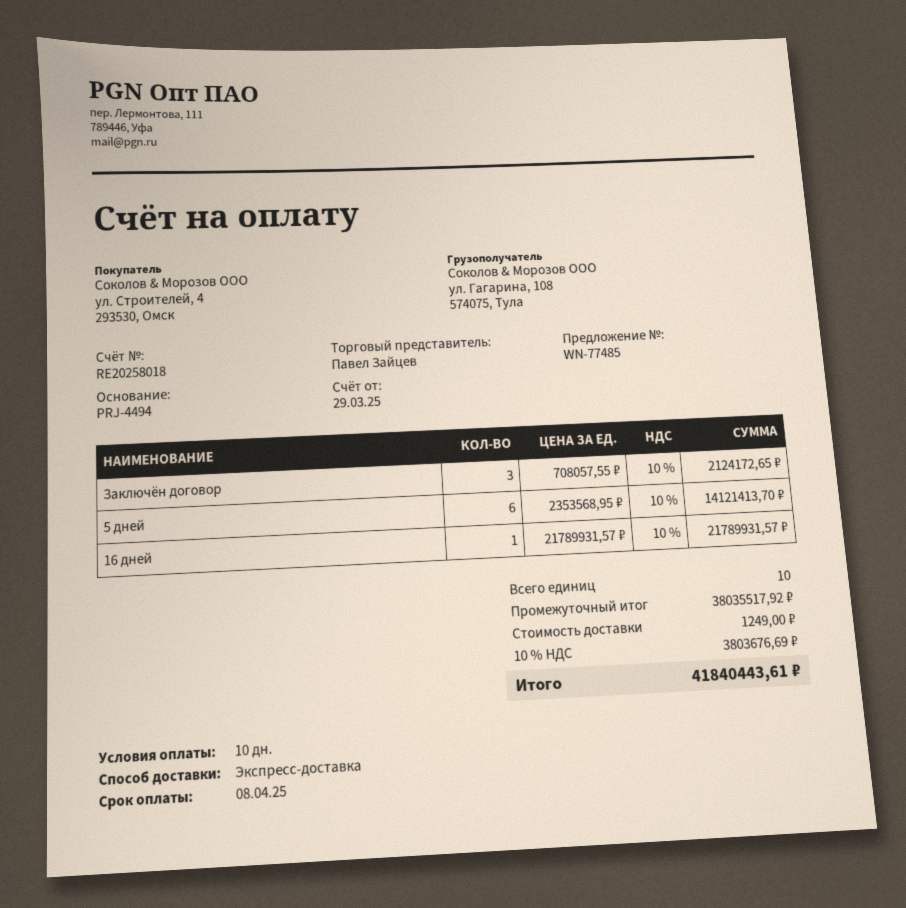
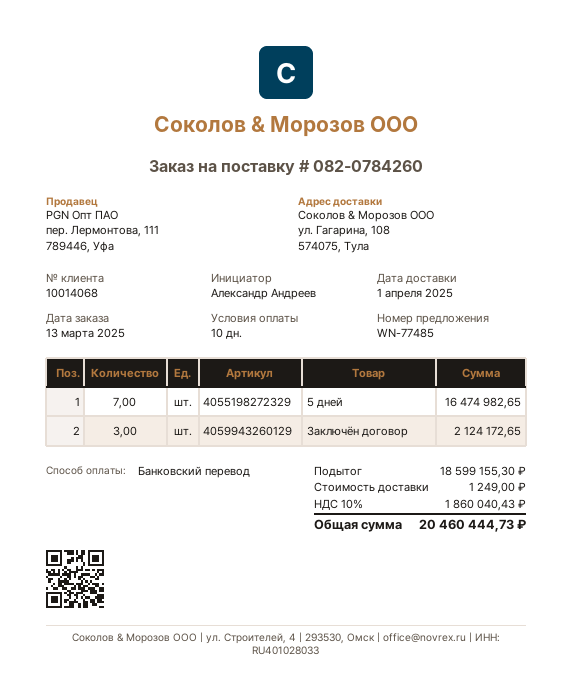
5 дней: 6 for 14121413.70 -> 7 for 16474982.65
16 дней: 1 for 21789931.57 -> none
subtotal: 38035517.92 -> 18599155.30
tax: 10% = 3803676.69 -> 10% = 1860040.43
total: 41840443.61 -> 20460444.73

